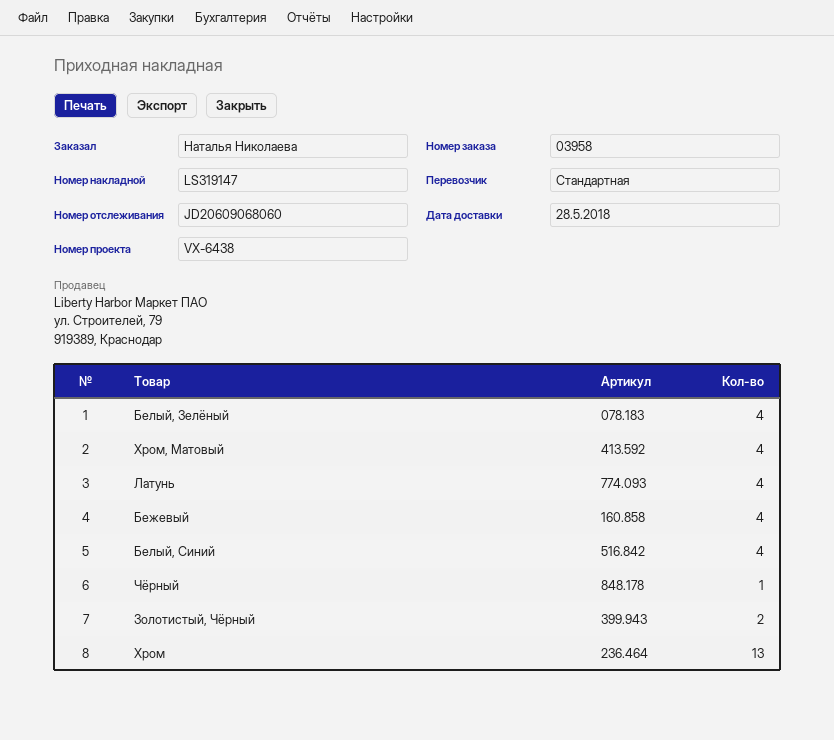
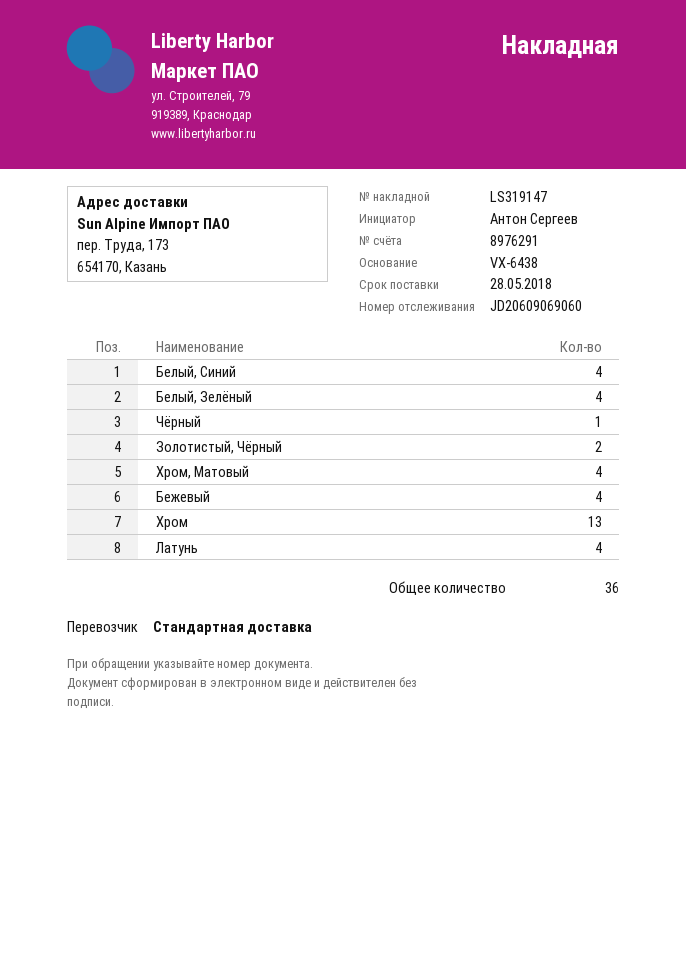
ordered by: Наталья Николаева -> Антон Сергеев
tracking number: JD20609068060 -> JD20609069060

